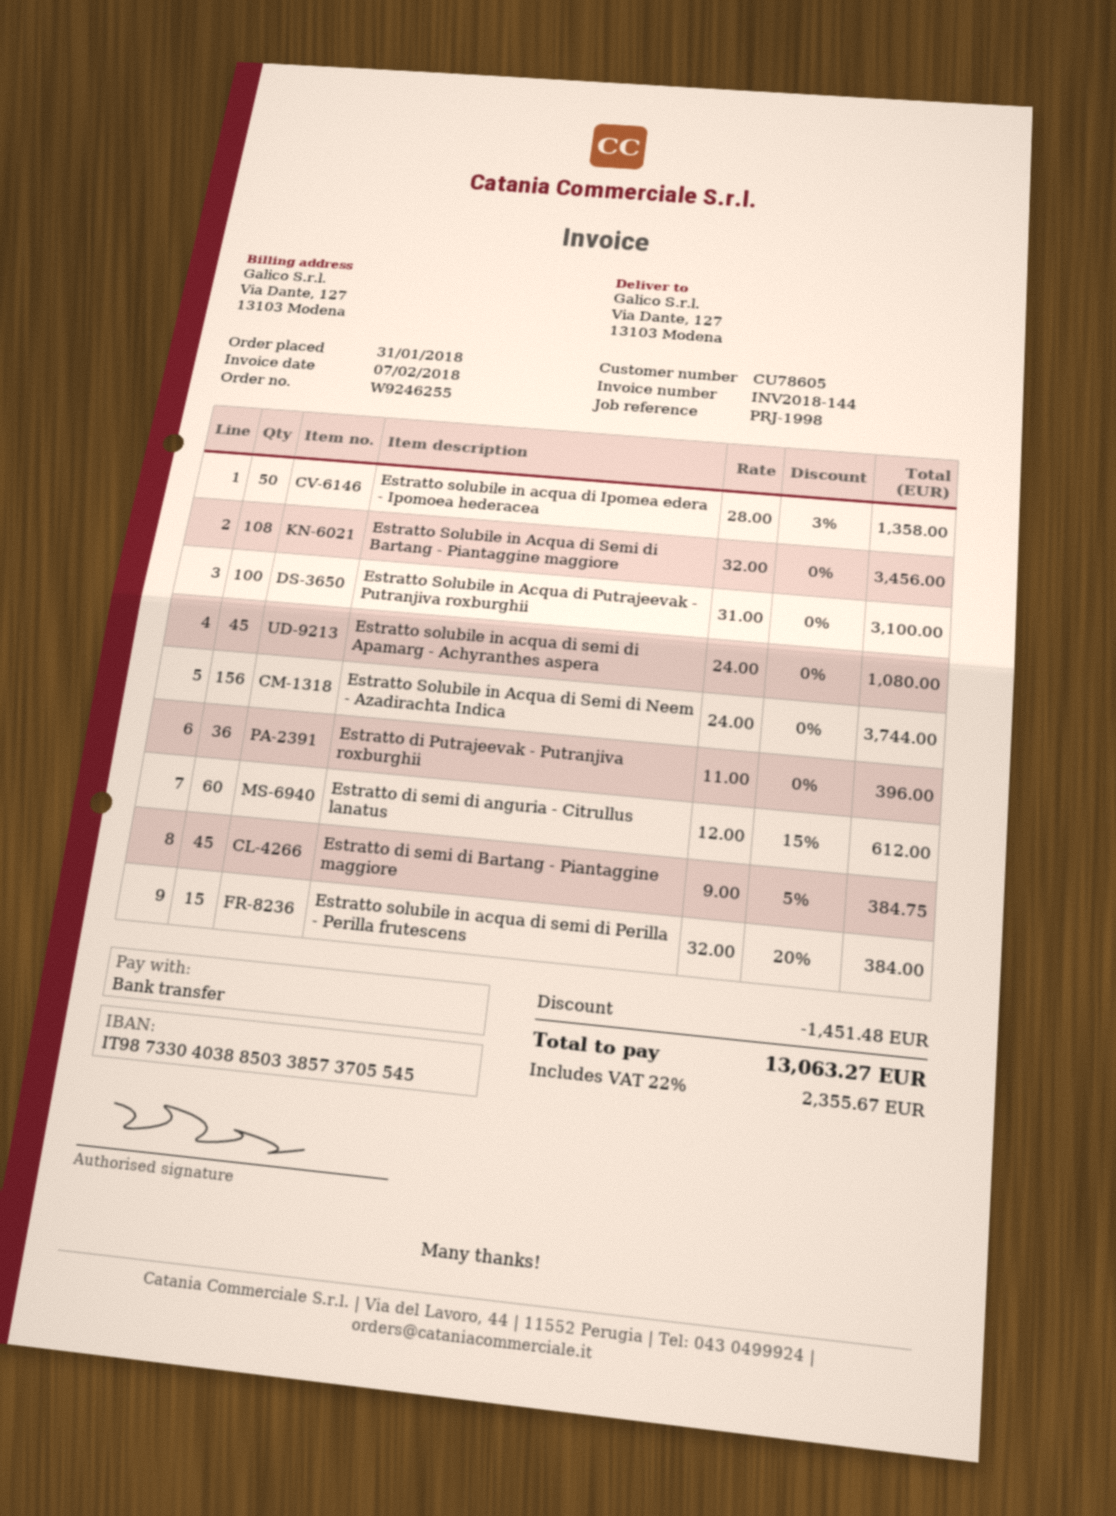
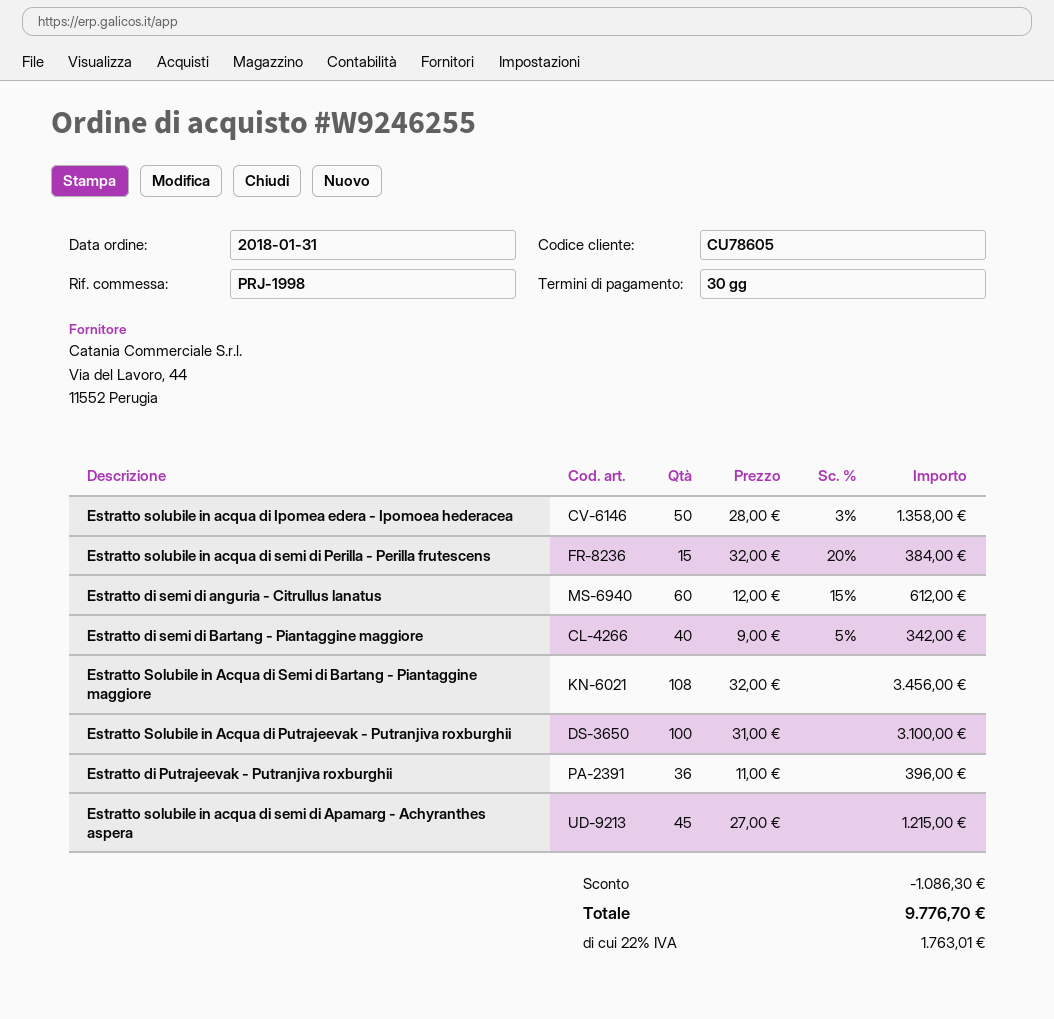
Estratto solubile in acqua di semi di Apamarg - Achyranthes aspera: 45 x 24.00 = 1080.00 -> 45 x 27.00 = 1215.00
Estratto Solubile in Acqua di Semi di Neem - Azadirachta Indica: 156 x 24.00 = 3744.00 -> none
Estratto di semi di Bartang - Piantaggine maggiore: 45 x 9.00 - 5% = 384.75 -> 40 x 9.00 - 5% = 342.00
discount: 1451.48 -> 1086.30
tax: 22% = 2355.67 -> 22% = 1763.01
total: 13063.27 -> 9776.70

